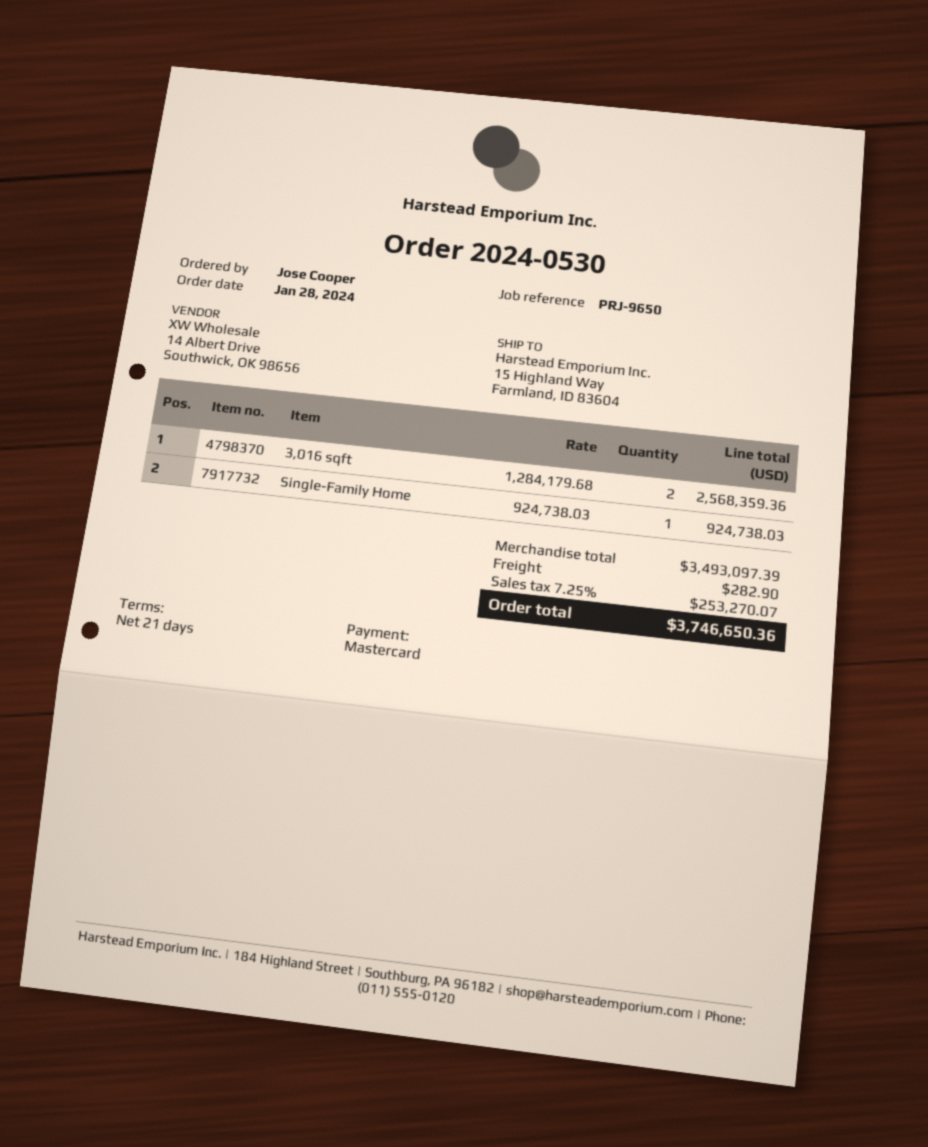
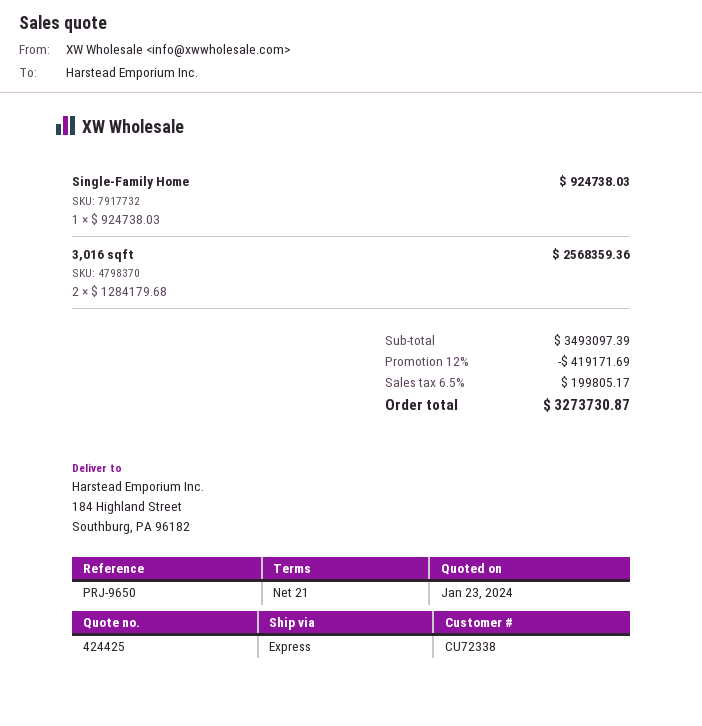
ship to: 15 Highland Way, Farmland, ID 83604 -> 184 Highland Street, Southburg, PA 96182
discount: none -> 12% = 419171.69
shipping: 282.90 -> none
tax: 7.25% = 253270.07 -> 6.5% = 199805.17
total: 3746650.36 -> 3273730.87

